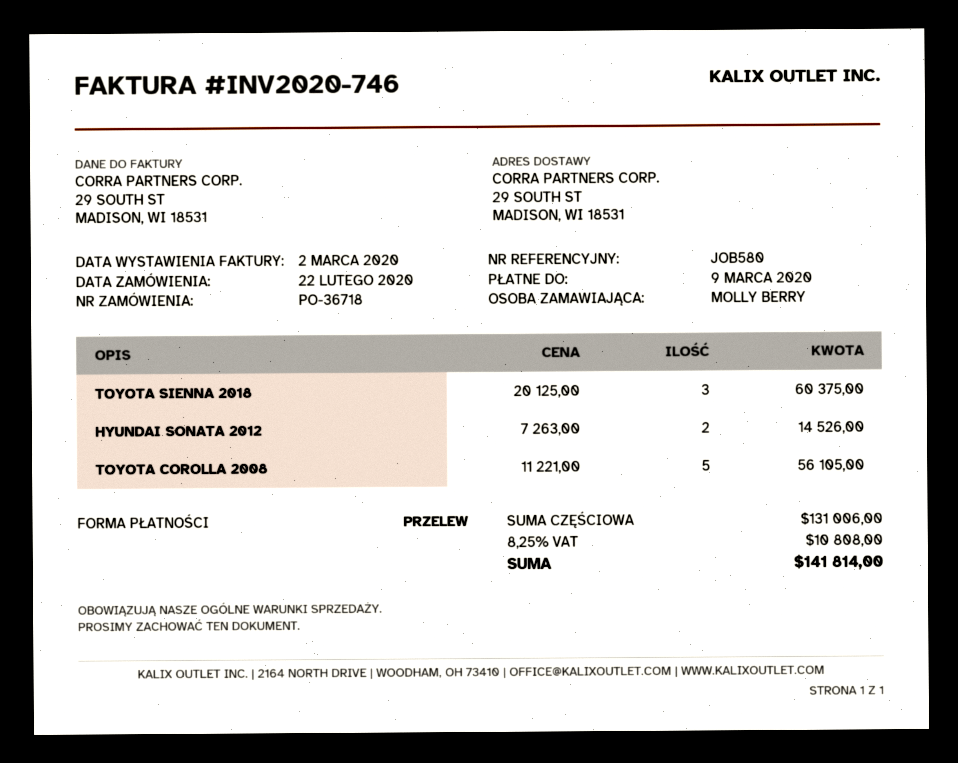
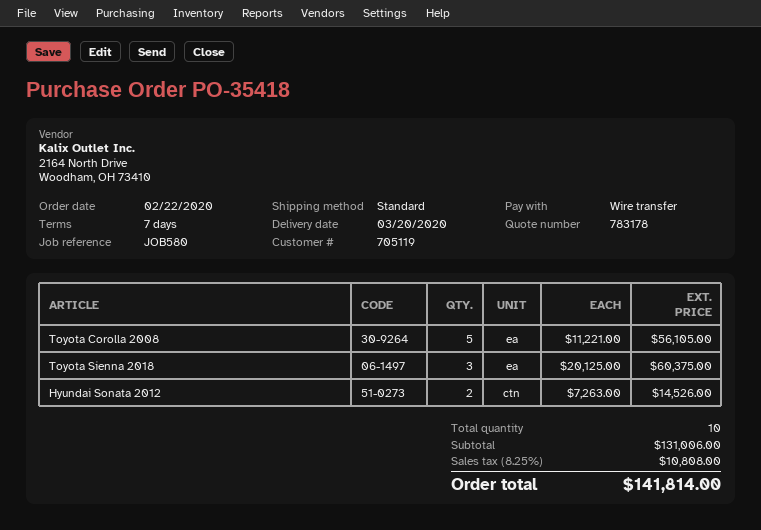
order number: PO-36718 -> PO-35418

